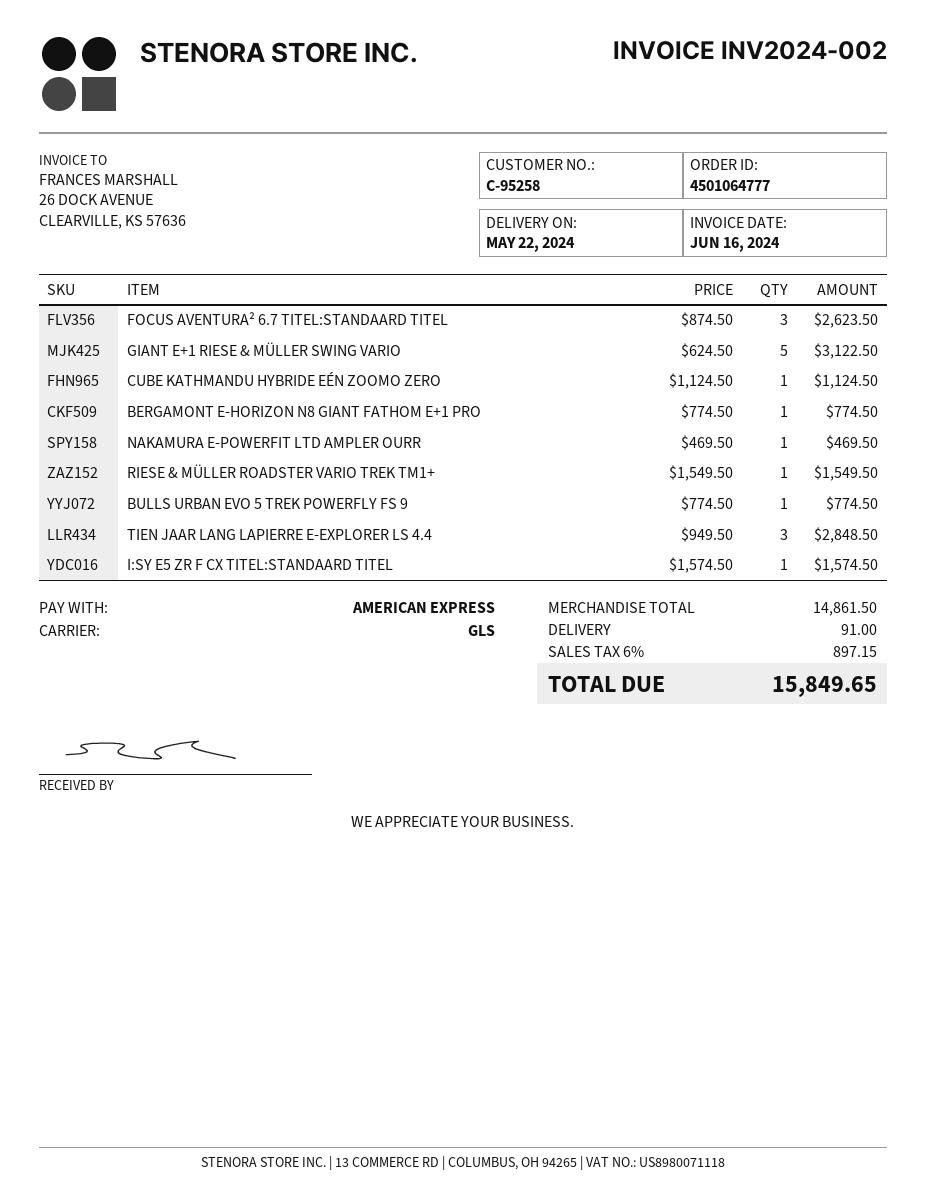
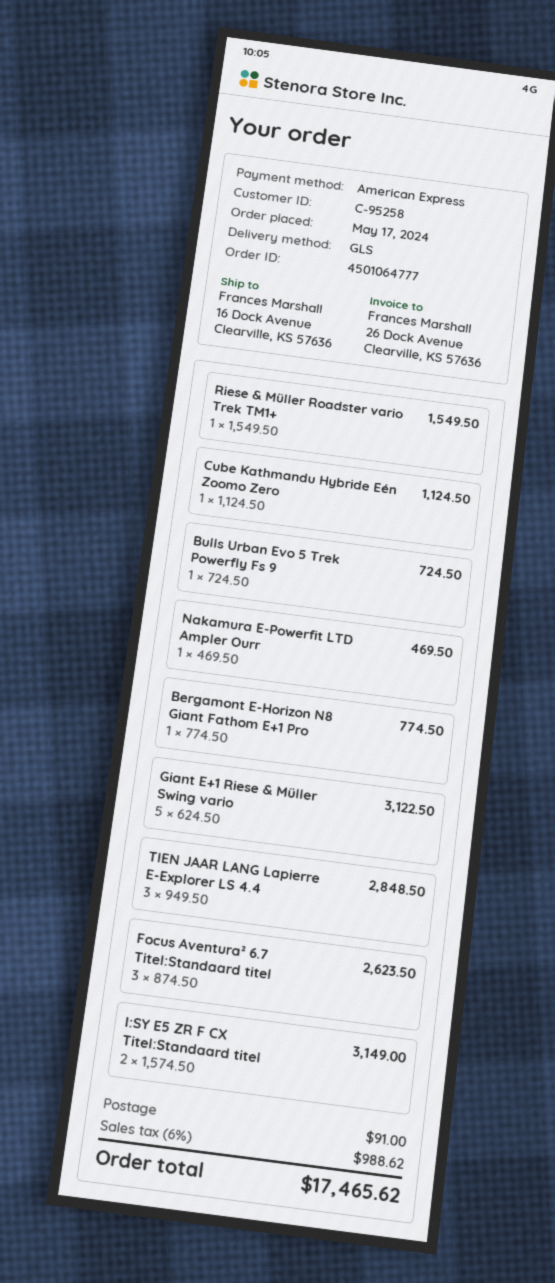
BULLS URBAN EVO 5 TREK POWERFLY FS 9: 1 x 774.50 = 774.50 -> 1 x 724.50 = 724.50
I:SY E5 ZR F CX TITEL:STANDAARD TITEL: 1 x 1574.50 = 1574.50 -> 2 x 1574.50 = 3149.00
tax: 6% = 897.15 -> 6% = 988.62
total: 15849.65 -> 17465.62

